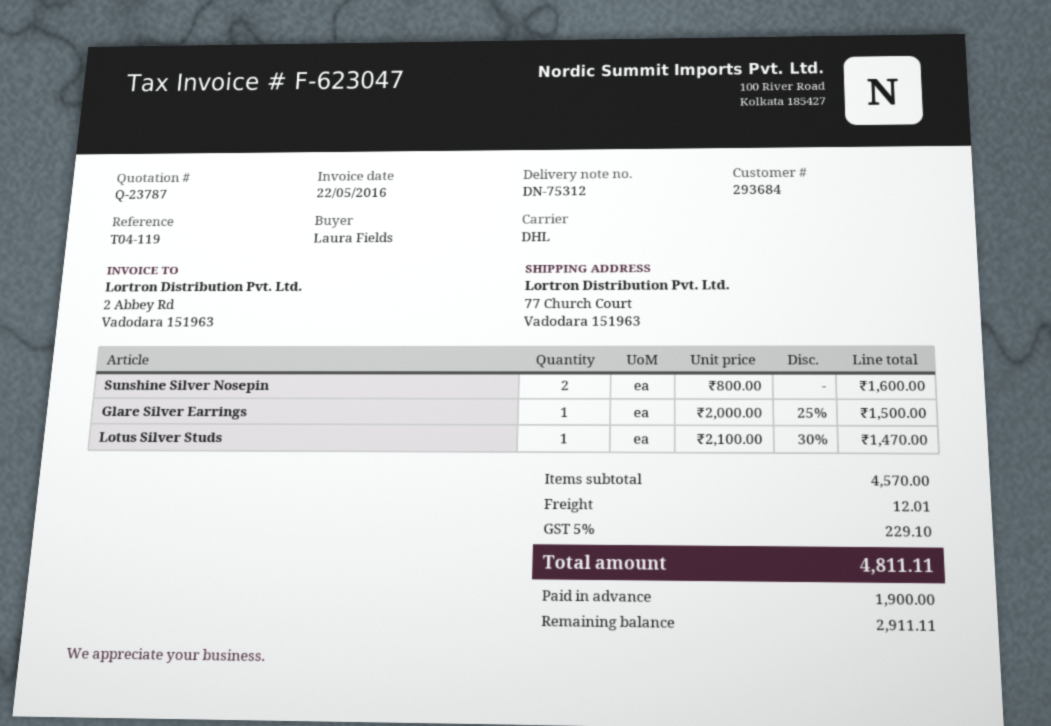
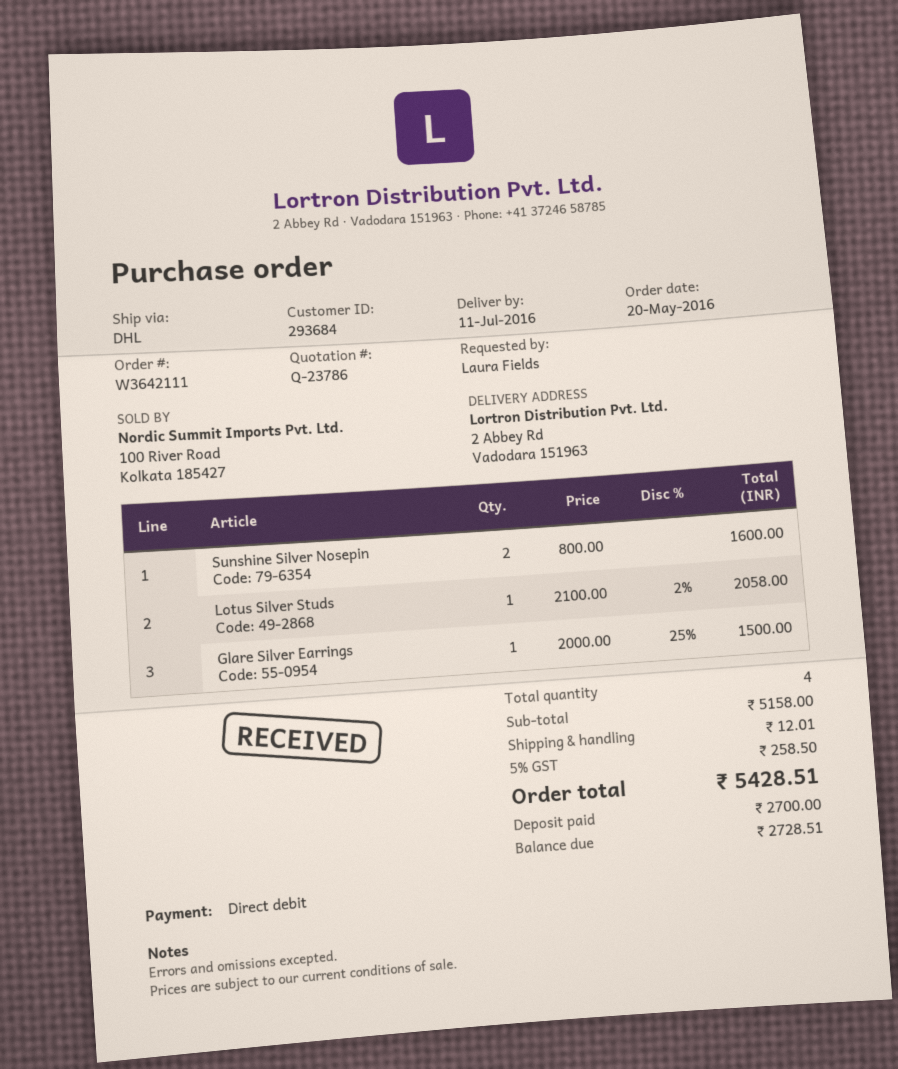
quote number: Q-23787 -> Q-23786
ship to: 77 Church Court, Vadodara 151963 -> 2 Abbey Rd, Vadodara 151963
Lotus Silver Studs: 1 x 2100.00 - 30% = 1470.00 -> 1 x 2100.00 - 2% = 2058.00
subtotal: 4570.00 -> 5158.00
tax: 5% = 229.10 -> 5% = 258.50
total: 4811.11 -> 5428.51
deposit: 1900.00 -> 2700.00
balance: 2911.11 -> 2728.51

